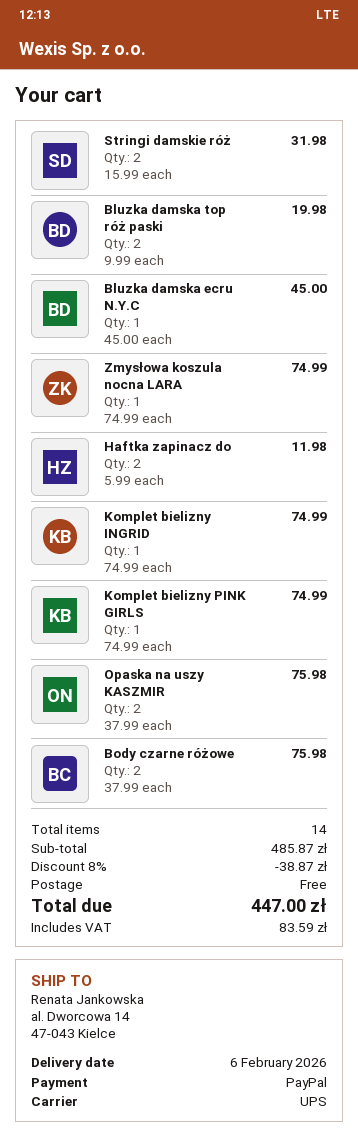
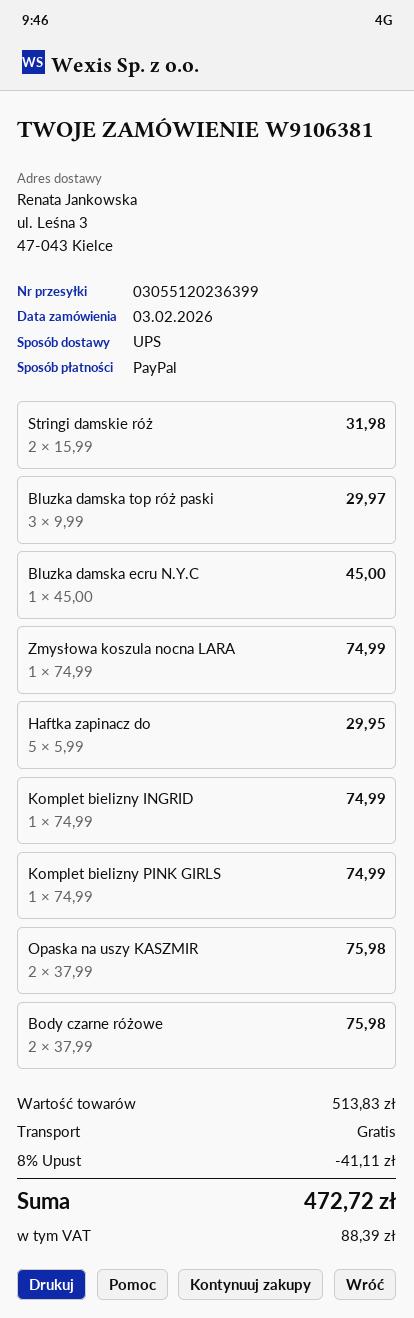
ship to: al. Dworcowa 14, 47-043 Kielce -> ul. Leśna 3, 47-043 Kielce
Bluzka damska top róż paski: 2 x 9.99 = 19.98 -> 3 x 9.99 = 29.97
Haftka zapinacz do: 2 x 5.99 = 11.98 -> 5 x 5.99 = 29.95
subtotal: 485.87 -> 513.83
discount: 8% = 38.87 -> 8% = 41.11
tax: 83.59 -> 88.39
total: 447.00 -> 472.72

